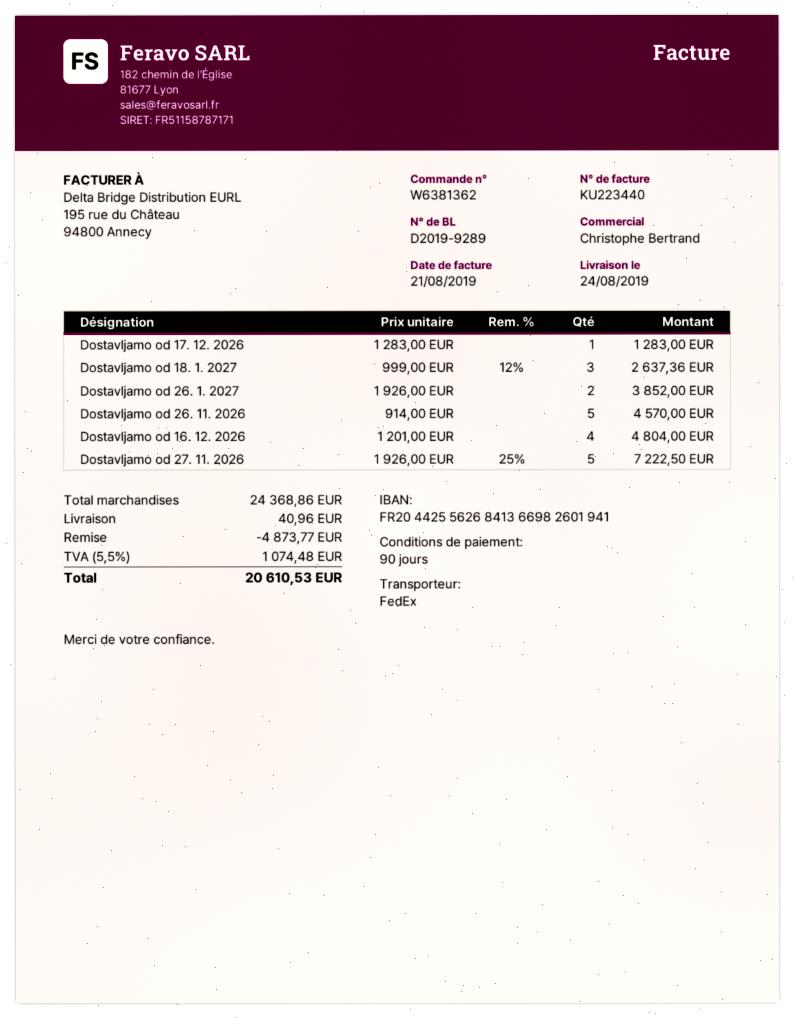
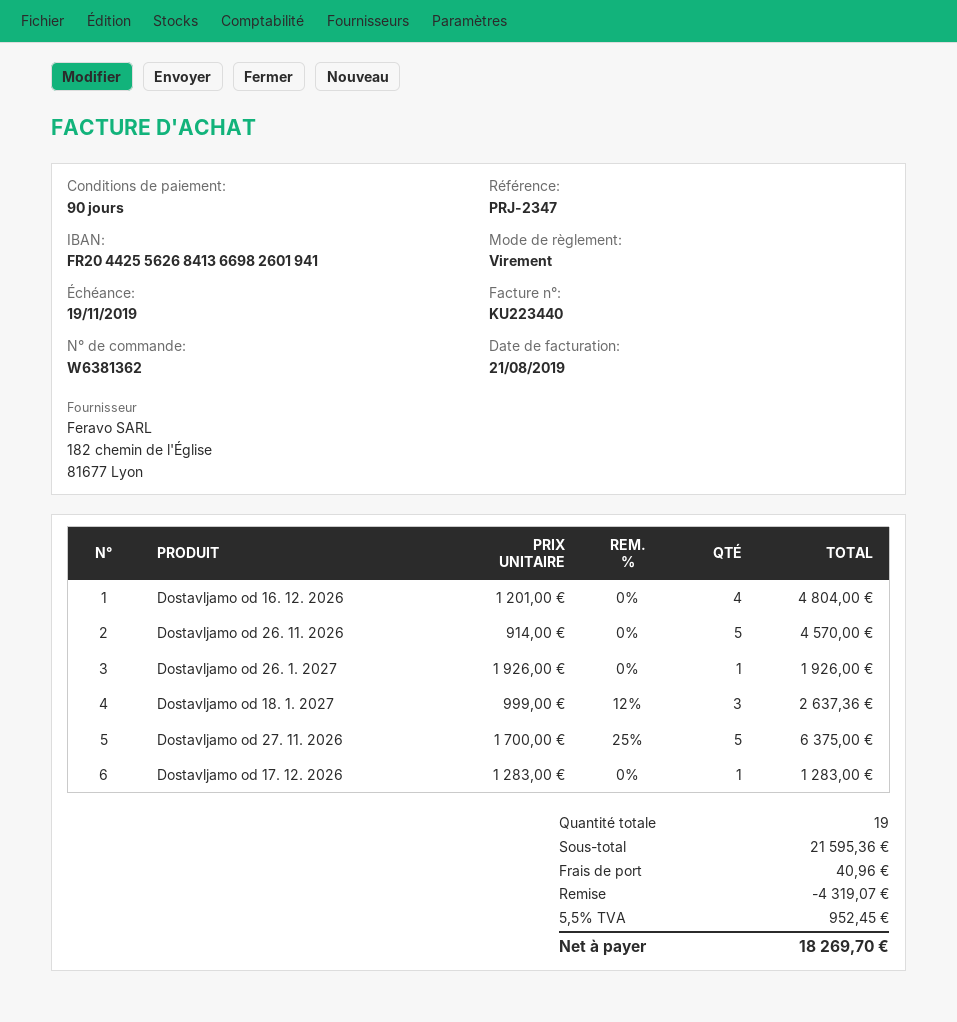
Dostavljamo od 26. 1. 2027: 2 x 1926.00 = 3852.00 -> 1 x 1926.00 = 1926.00
Dostavljamo od 27. 11. 2026: 5 x 1926.00 - 25% = 7222.50 -> 5 x 1700.00 - 25% = 6375.00
subtotal: 24368.86 -> 21595.36
discount: 4873.77 -> 4319.07
tax: 5.5% = 1074.48 -> 5.5% = 952.45
total: 20610.53 -> 18269.70

